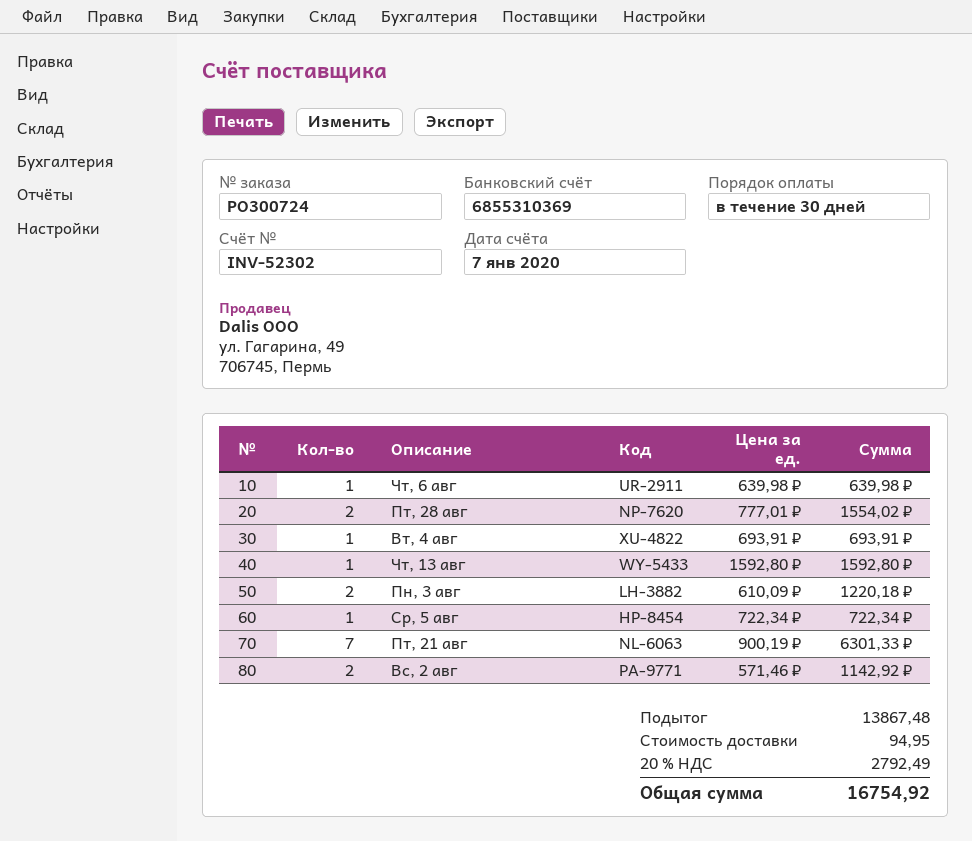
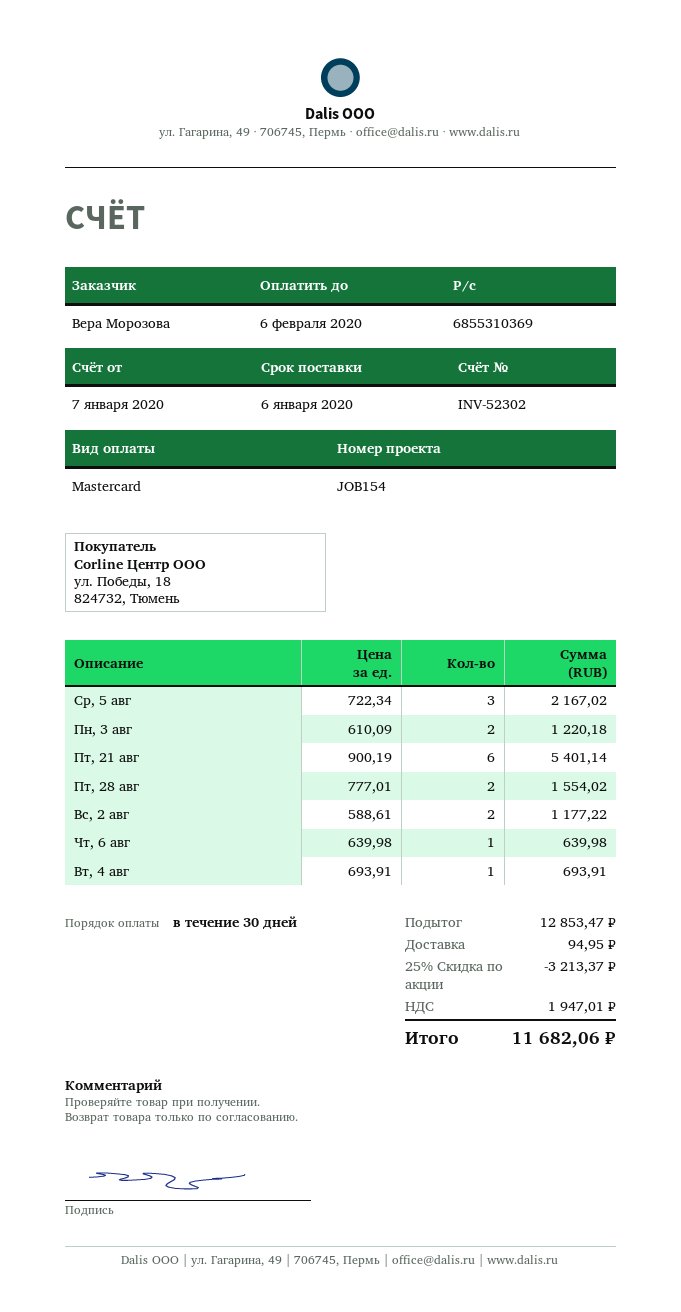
Чт, 13 авг: 1 x 1592.80 = 1592.80 -> none
Ср, 5 авг: 1 x 722.34 = 722.34 -> 3 x 722.34 = 2167.02
Пт, 21 авг: 7 x 900.19 = 6301.33 -> 6 x 900.19 = 5401.14
Вс, 2 авг: 2 x 571.46 = 1142.92 -> 2 x 588.61 = 1177.22
subtotal: 13867.48 -> 12853.47
discount: none -> 25% = 3213.37
tax: 2792.49 -> 1947.01
total: 16754.92 -> 11682.06

